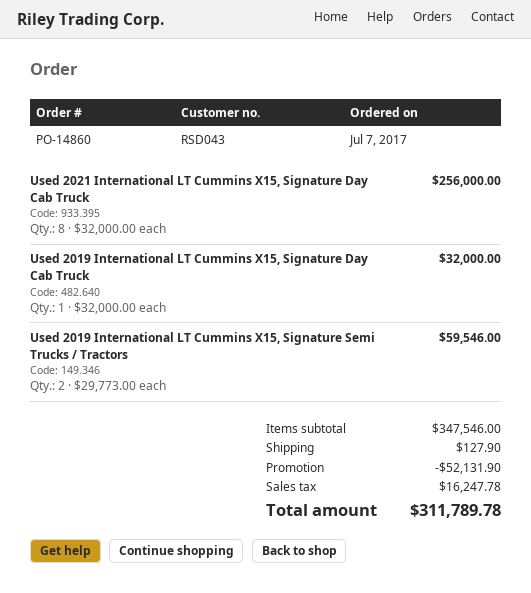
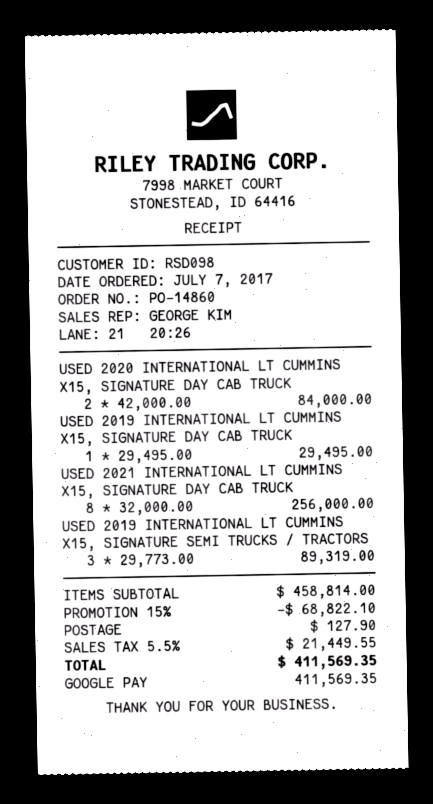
customer number: RSD043 -> RSD098
Used 2019 International LT Cummins X15, Signature Day Cab Truck: 1 x 32000.00 = 32000.00 -> 1 x 29495.00 = 29495.00
Used 2019 International LT Cummins X15, Signature Semi Trucks / Tractors: 2 x 29773.00 = 59546.00 -> 3 x 29773.00 = 89319.00
USED 2020 INTERNATIONAL LT CUMMINS X15, SIGNATURE DAY CAB TRUCK: none -> 2 x 42000.00 = 84000.00
subtotal: 347546.00 -> 458814.00
discount: 52131.90 -> 68822.10
tax: 16247.78 -> 21449.55
total: 311789.78 -> 411569.35

